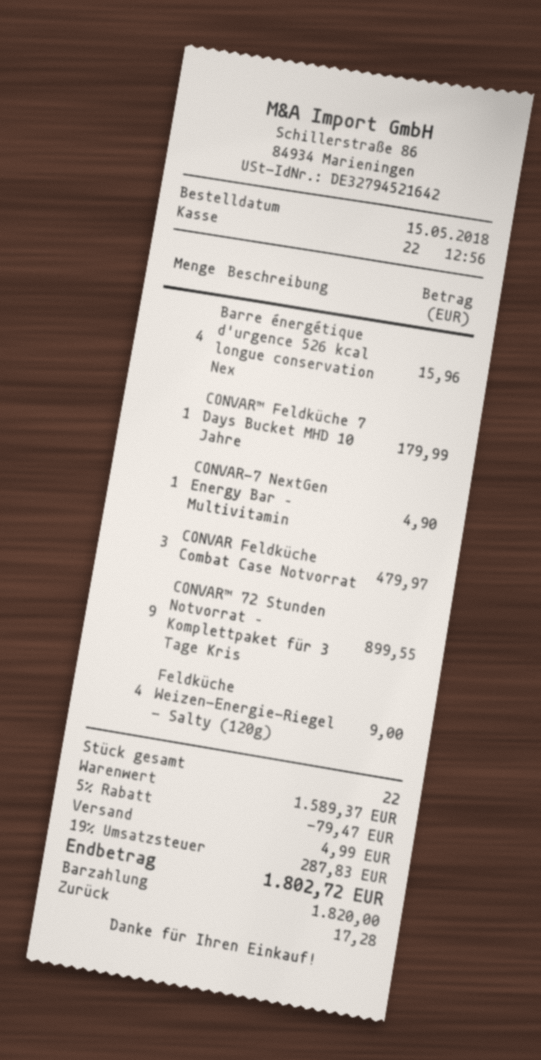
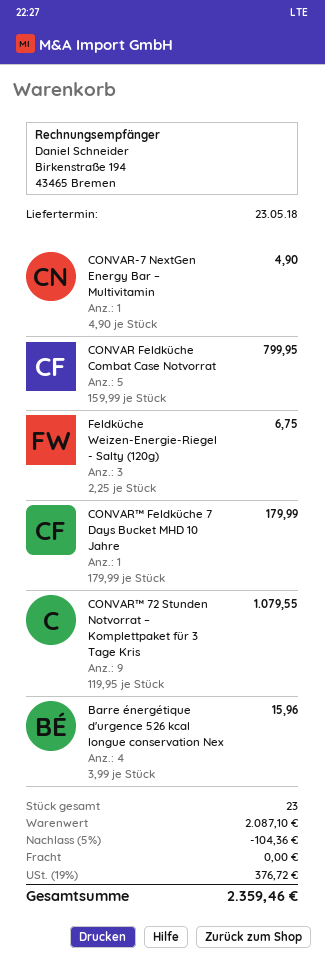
CONVAR Feldküche Combat Case Notvorrat: 3 for 479.97 -> 5 for 799.95
CONVAR™ 72 Stunden Notvorrat – Komplettpaket für 3 Tage Kris: 9 for 899.55 -> 9 for 1079.55
Feldküche Weizen-Energie-Riegel - Salty (120g): 4 for 9.00 -> 3 for 6.75
total quantity: 22 -> 23
subtotal: 1589.37 -> 2087.10
discount: 5% = 79.47 -> 5% = 104.36
shipping: 4.99 -> 0.00
tax: 19% = 287.83 -> 19% = 376.72
total: 1802.72 -> 2359.46

